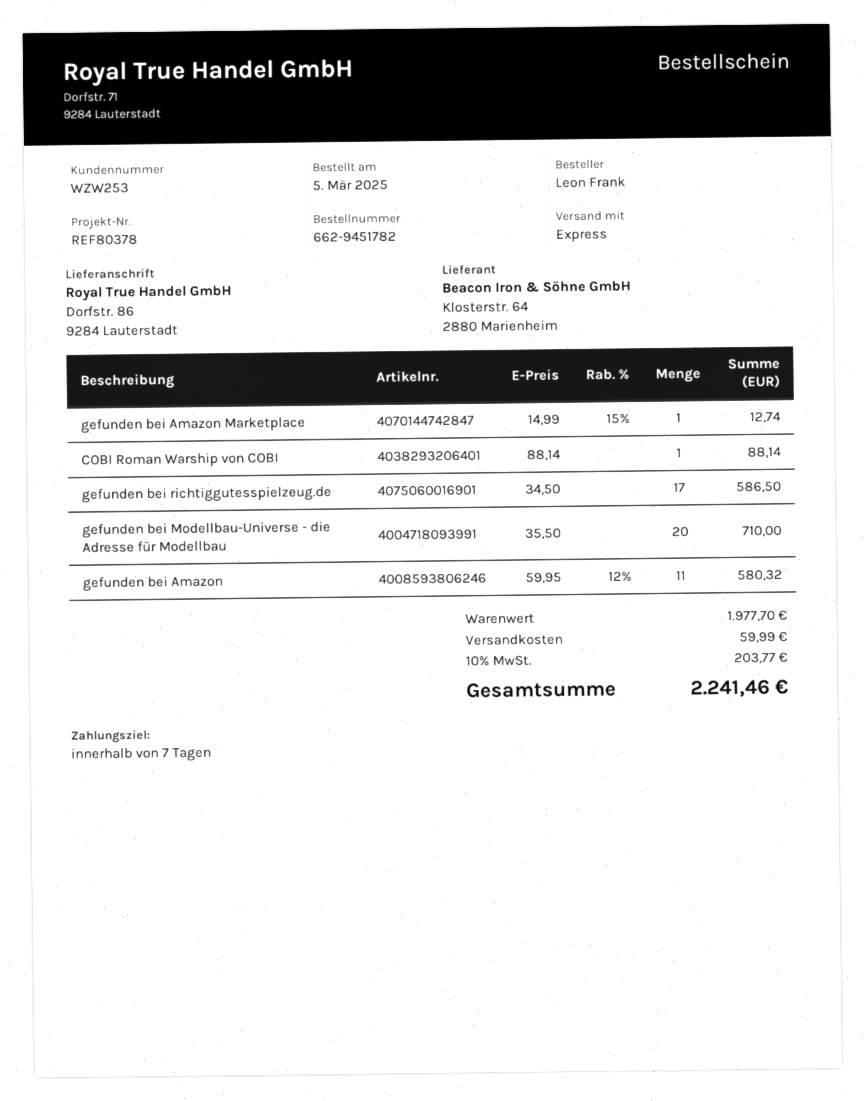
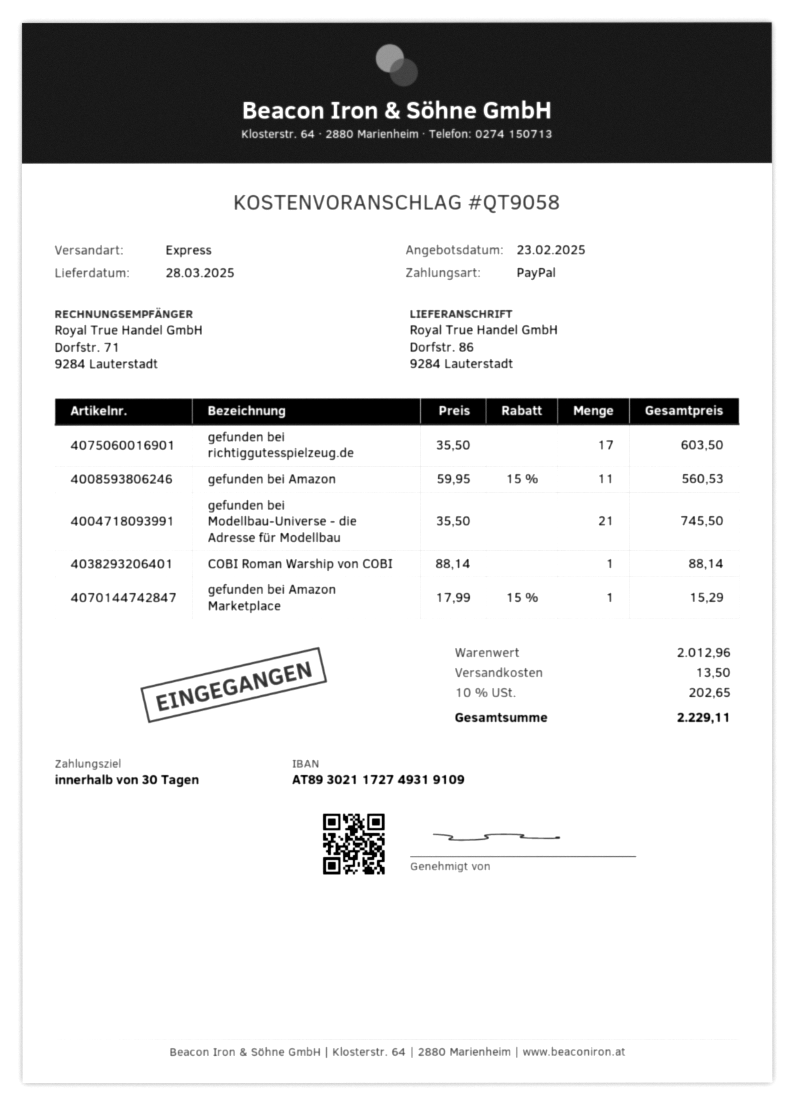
payment terms: 7 days -> 30 days
gefunden bei Amazon Marketplace: 1 x 14.99 - 15% = 12.74 -> 1 x 17.99 - 15% = 15.29
gefunden bei richtiggutesspielzeug.de: 17 x 34.50 = 586.50 -> 17 x 35.50 = 603.50
gefunden bei Modellbau-Universe - die Adresse für Modellbau: 20 x 35.50 = 710.00 -> 21 x 35.50 = 745.50
gefunden bei Amazon: 11 x 59.95 - 12% = 580.32 -> 11 x 59.95 - 15% = 560.53
subtotal: 1977.70 -> 2012.96
shipping: 59.99 -> 13.50
tax: 10% = 203.77 -> 10% = 202.65
total: 2241.46 -> 2229.11

